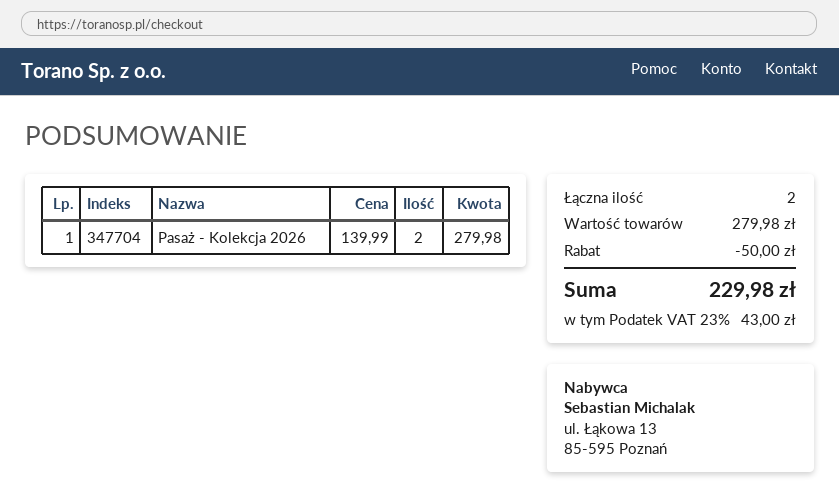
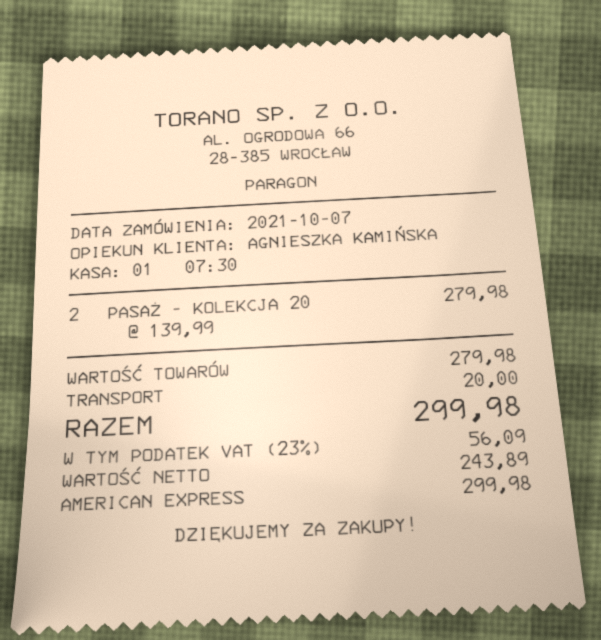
discount: 50.00 -> none
shipping: none -> 20.00
tax: 23% = 43.00 -> 23% = 56.09
total: 229.98 -> 299.98

